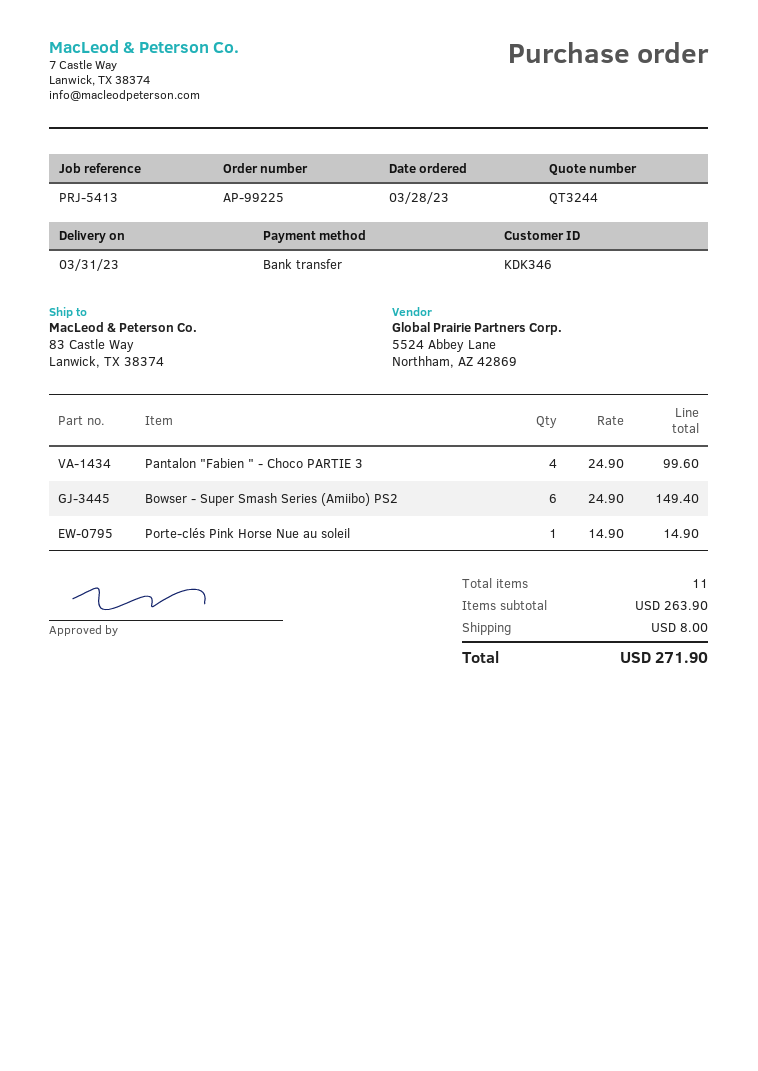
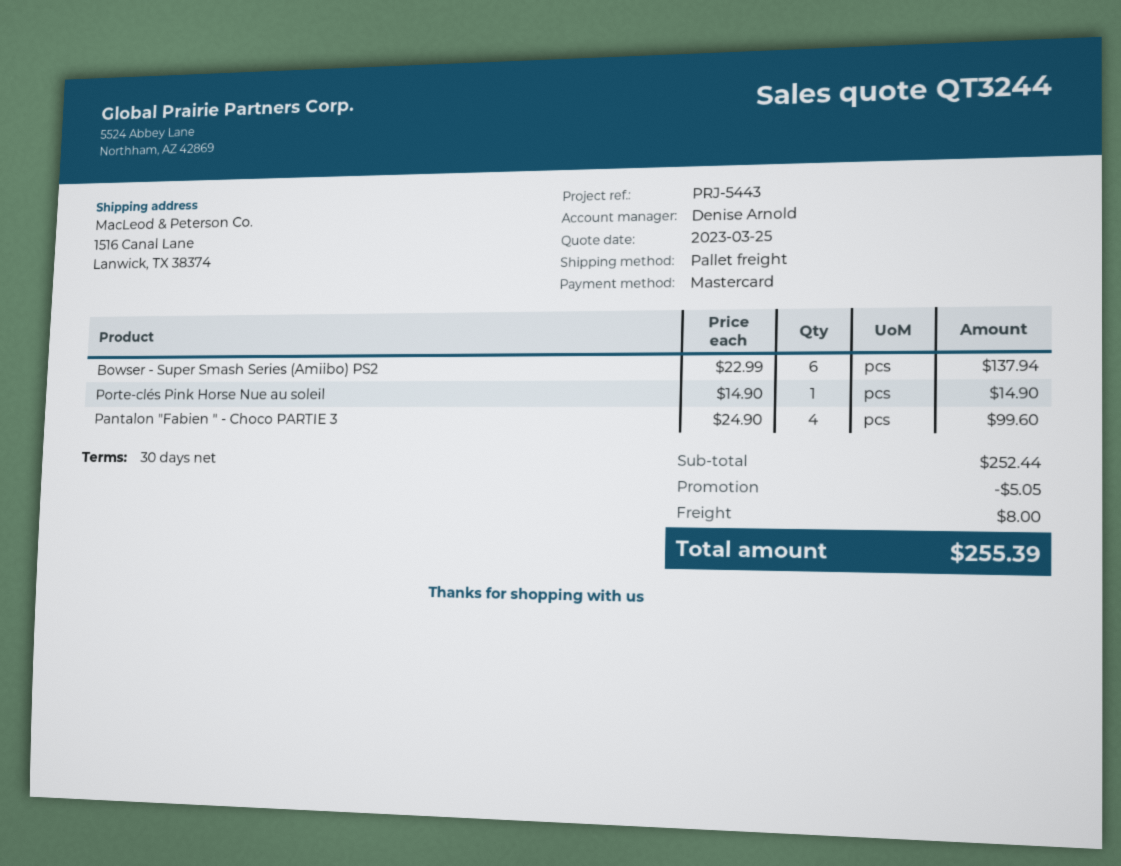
reference: PRJ-5413 -> PRJ-5443
payment method: bank transfer -> Mastercard
ship to: 83 Castle Way, Lanwick, TX 38374 -> 1516 Canal Lane, Lanwick, TX 38374
Bowser - Super Smash Series (Amiibo) PS2: 6 x 24.90 = 149.40 -> 6 x 22.99 = 137.94
subtotal: 263.90 -> 252.44
discount: none -> 5.05
total: 271.90 -> 255.39

